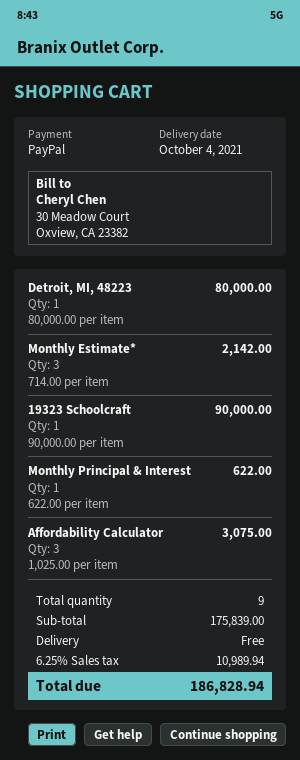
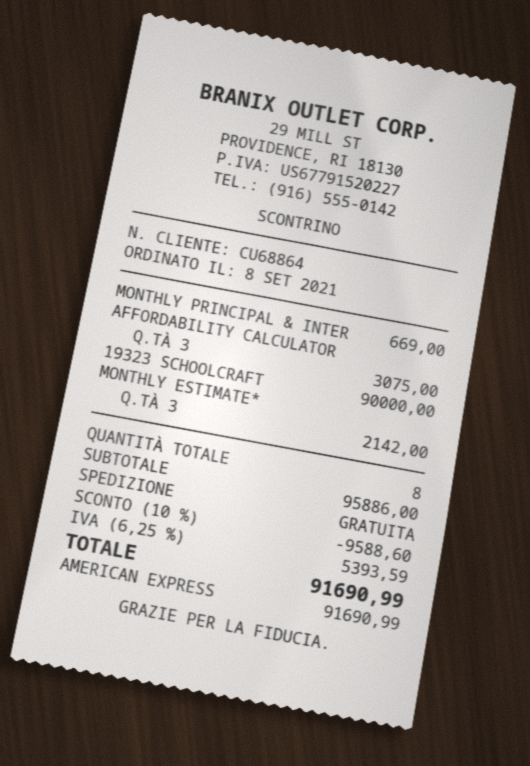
payment method: PayPal -> American Express
Detroit, MI, 48223: 1 for 80000.00 -> none
Monthly Principal & Interest: 1 for 622.00 -> 1 for 669.00
total quantity: 9 -> 8
subtotal: 175839.00 -> 95886.00
discount: none -> 10% = 9588.60
tax: 6.25% = 10989.94 -> 6.25% = 5393.59
total: 186828.94 -> 91690.99

